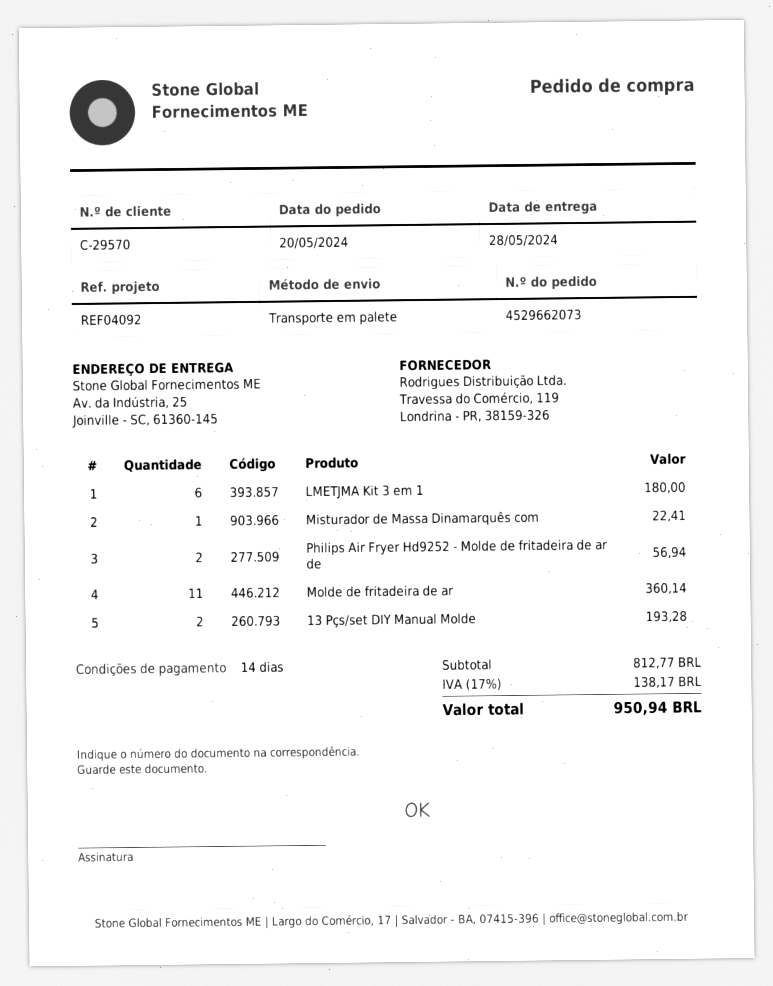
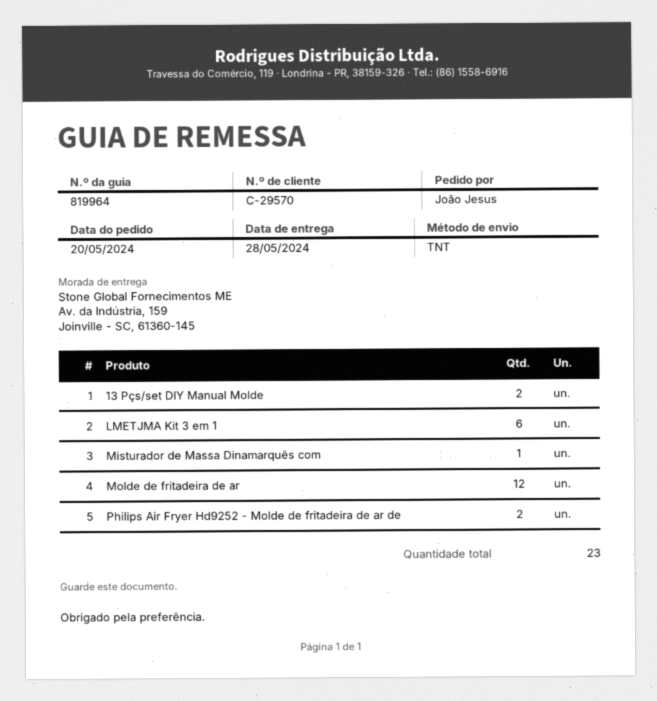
shipping method: pallet freight -> TNT
ship to: Av. da Indústria, 25, Joinville - SC, 61360-145 -> Av. da Indústria, 159, Joinville - SC, 61360-145
Molde de fritadeira de ar: 11 -> 12

